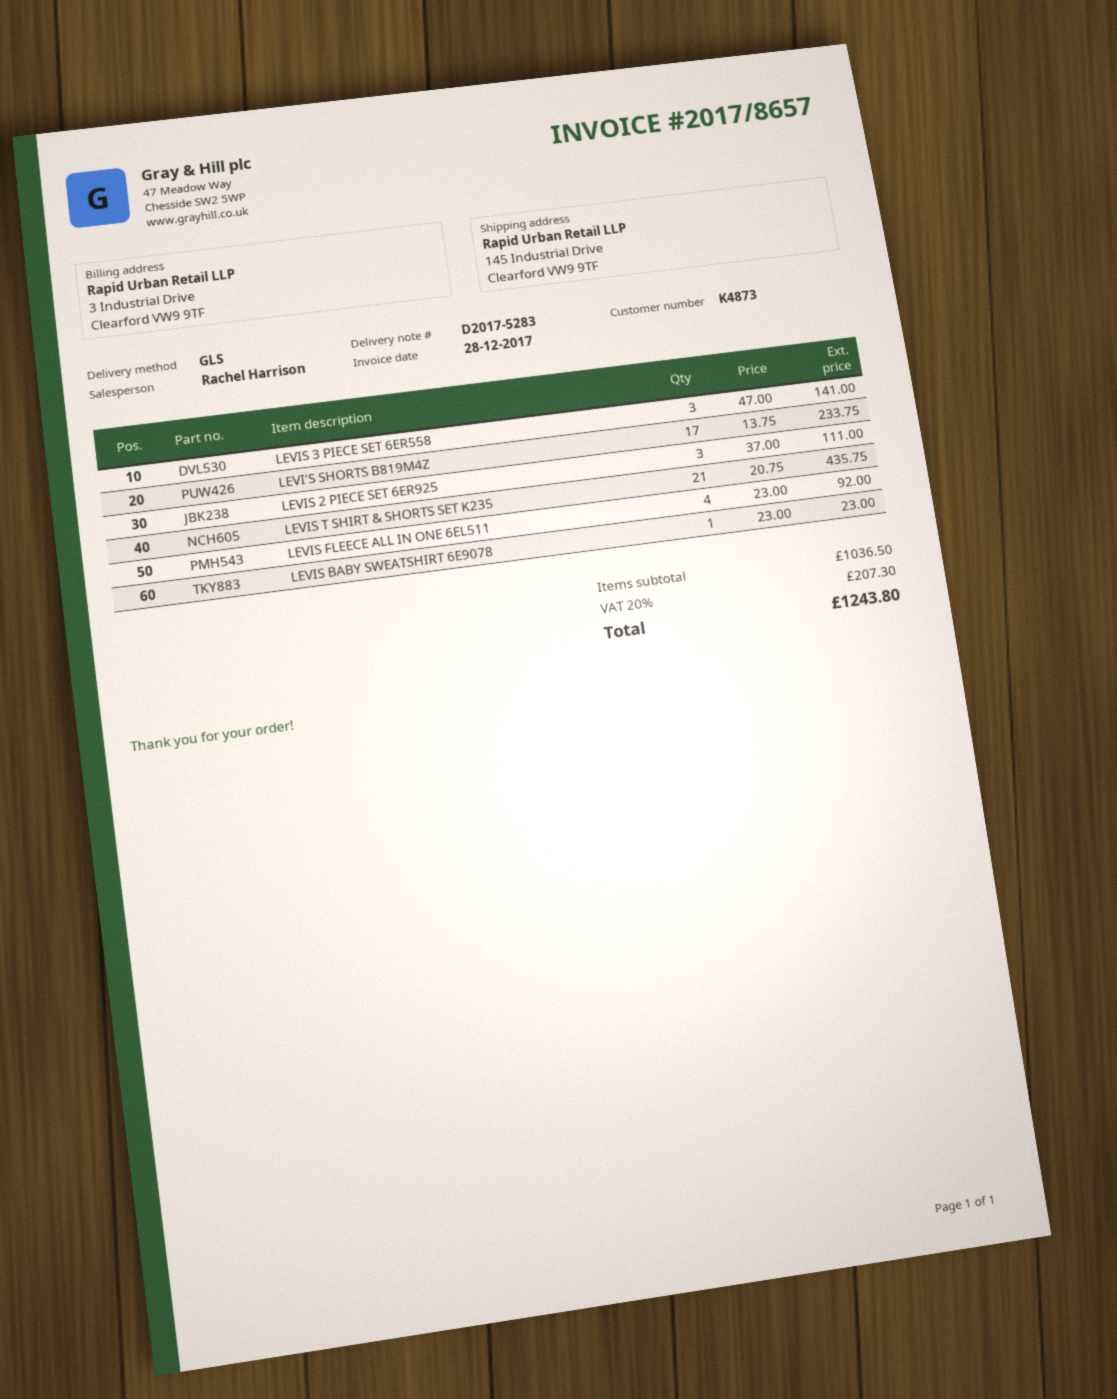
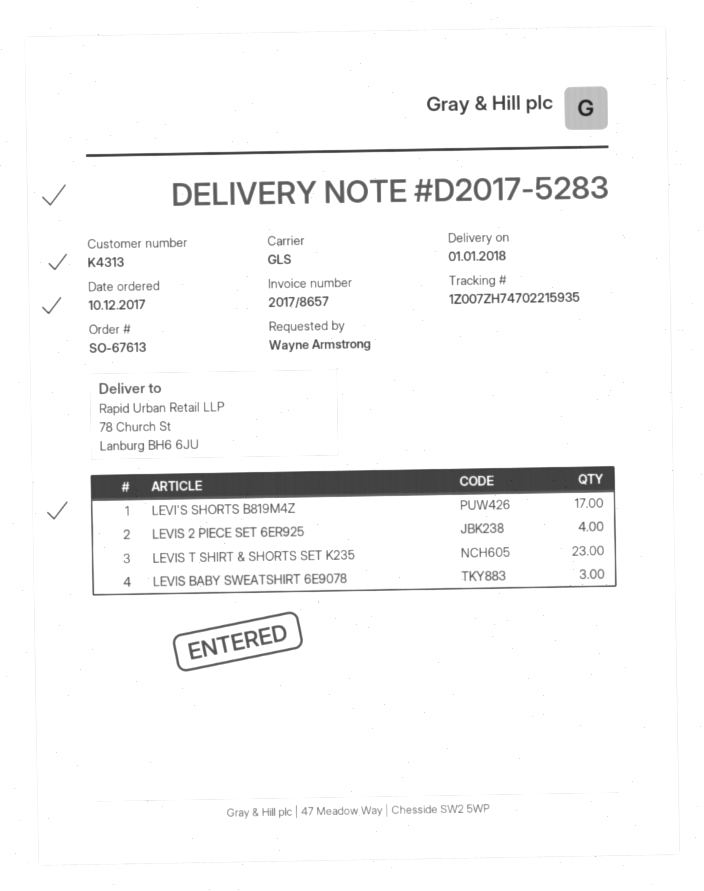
customer number: K4873 -> K4313
ship to: 145 Industrial Drive, Clearford VW9 9TF -> 78 Church St, Lanburg BH6 6JU
LEVIS 3 PIECE SET 6ER558: 3 -> none
LEVIS 2 PIECE SET 6ER925: 3 -> 4
LEVIS T SHIRT & SHORTS SET K235: 21 -> 23
LEVIS FLEECE ALL IN ONE 6EL511: 4 -> none
LEVIS BABY SWEATSHIRT 6E9078: 1 -> 3

